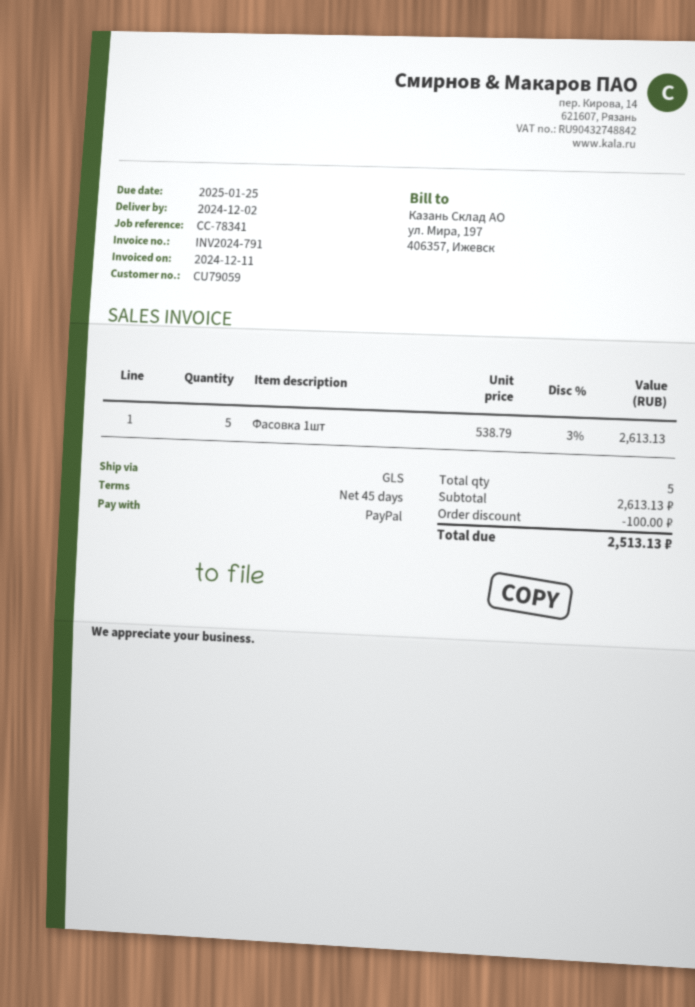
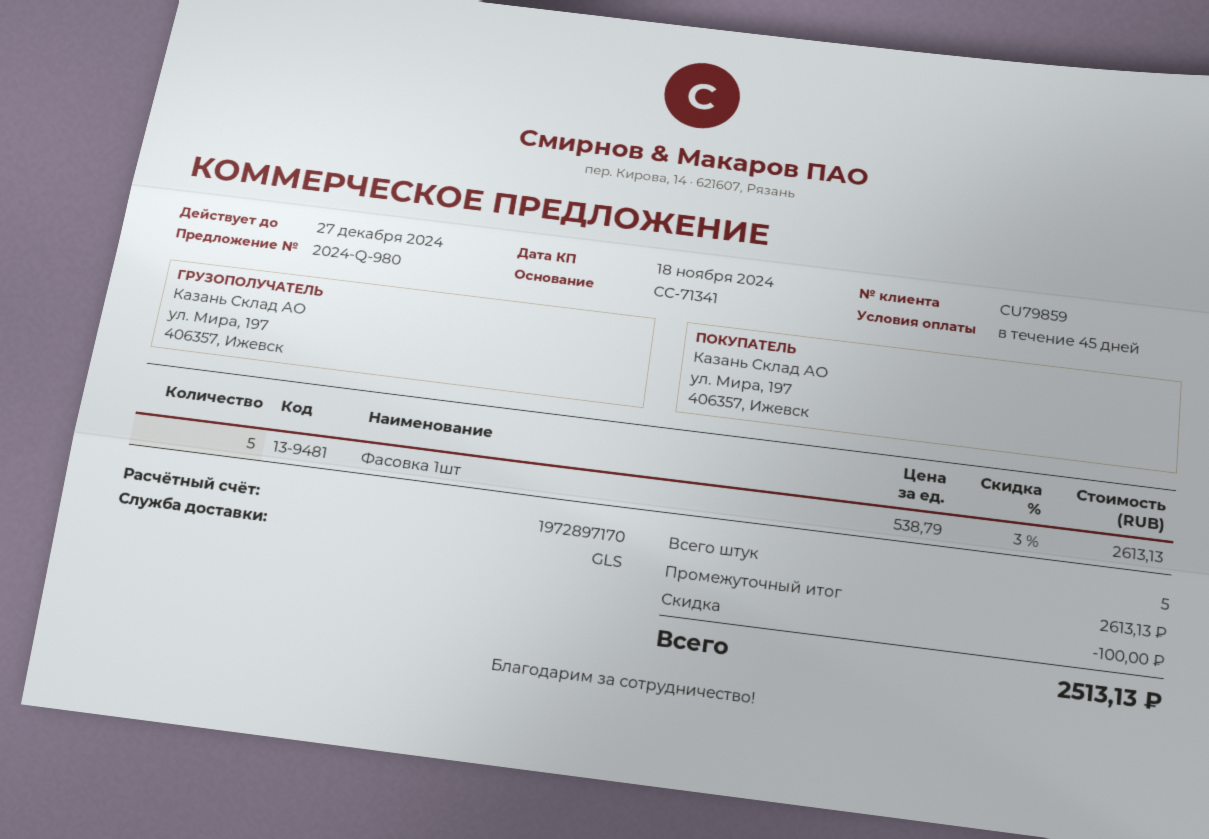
customer number: CU79059 -> CU79859
reference: CC-78341 -> CC-71341

